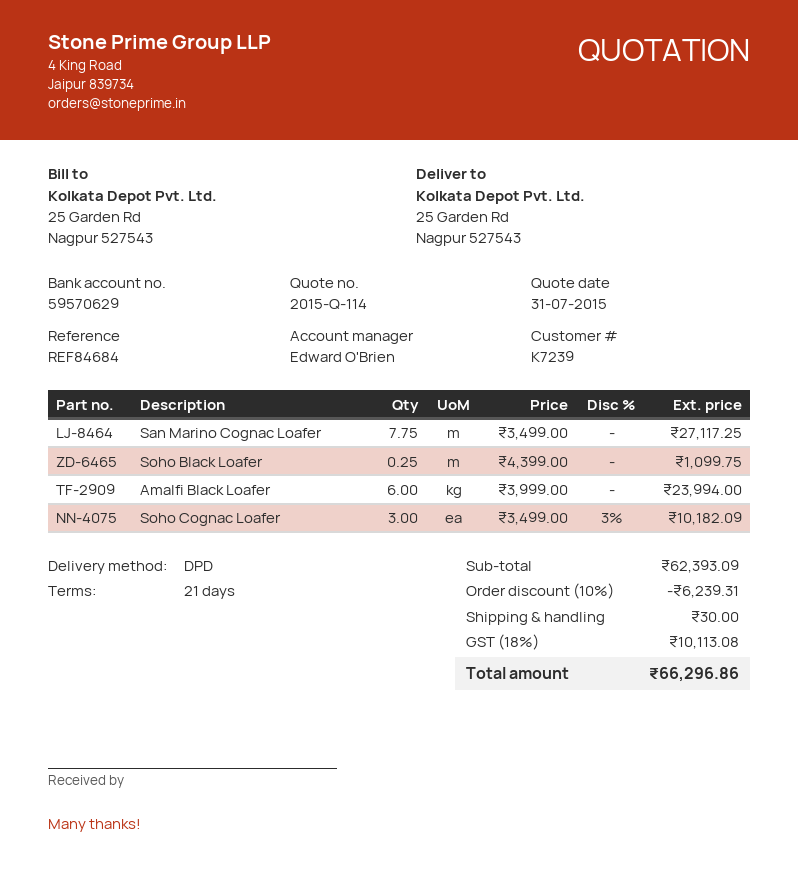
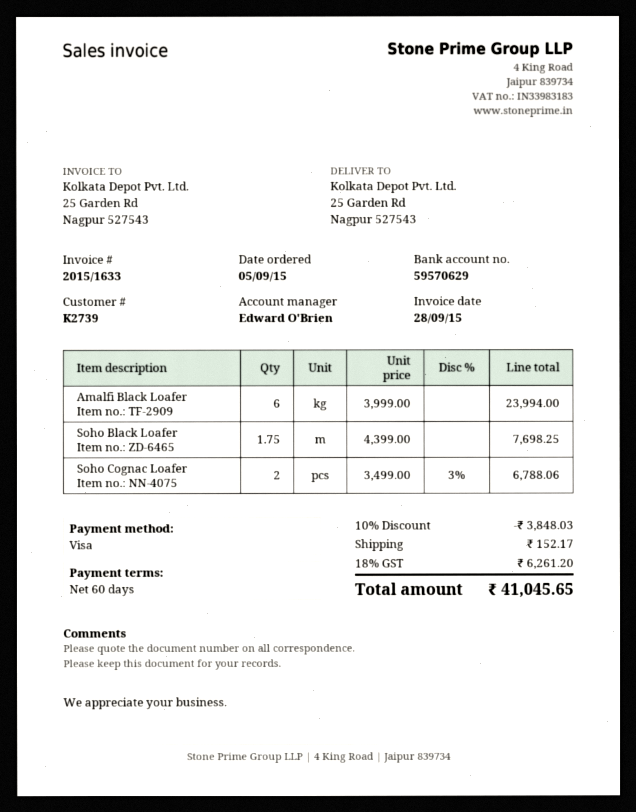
payment terms: 21 days -> 60 days
customer number: K7239 -> K2739
San Marino Cognac Loafer: 7.75 x 3499.00 = 27117.25 -> none
Soho Black Loafer: 0.25 x 4399.00 = 1099.75 -> 1.75 x 4399.00 = 7698.25
Soho Cognac Loafer: 3 x 3499.00 - 3% = 10182.09 -> 2 x 3499.00 - 3% = 6788.06
discount: 10% = 6239.31 -> 10% = 3848.03
shipping: 30.00 -> 152.17
tax: 18% = 10113.08 -> 18% = 6261.20
total: 66296.86 -> 41045.65

